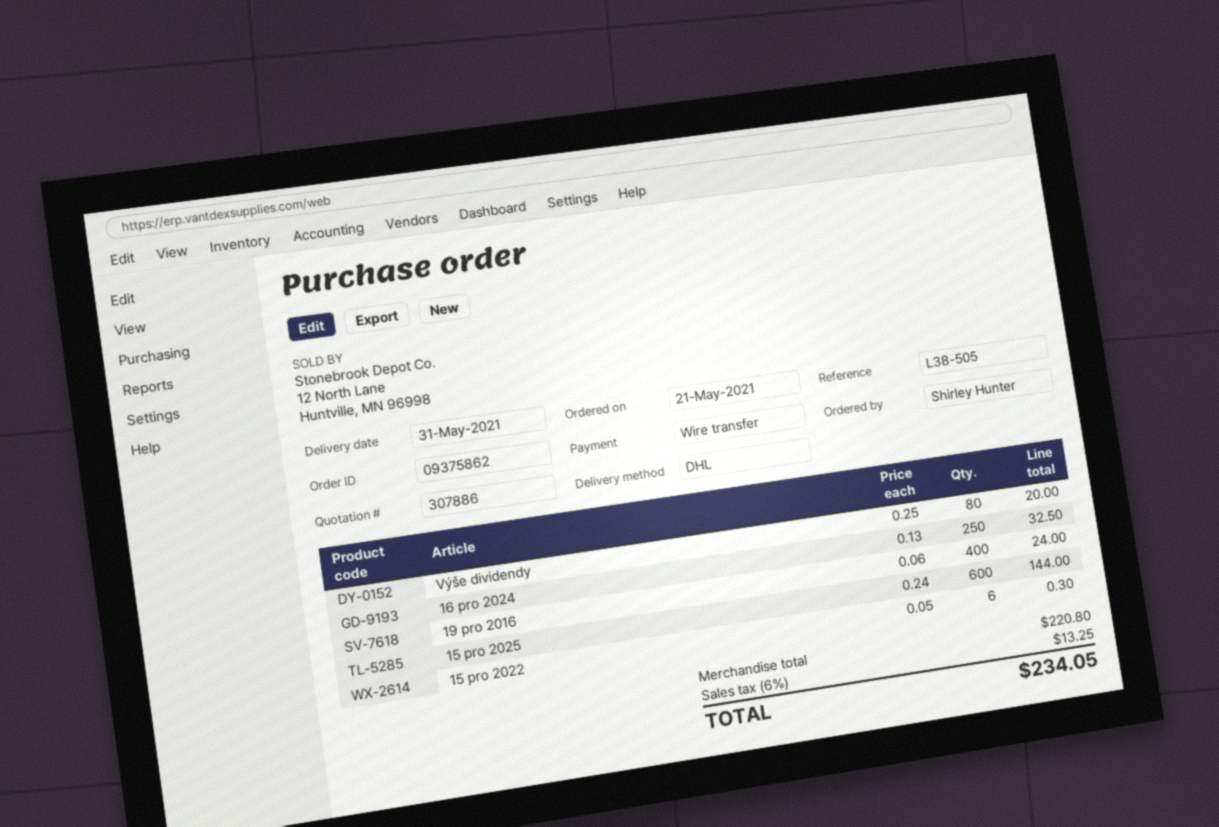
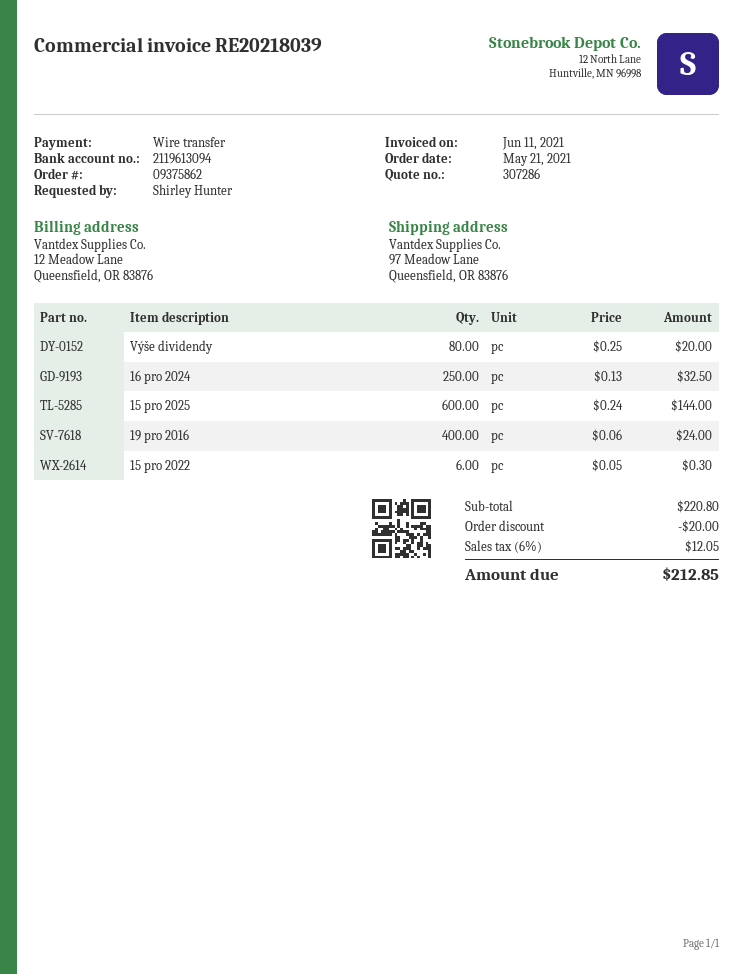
quote number: 307886 -> 307286
discount: none -> 20.00
tax: 6% = 13.25 -> 6% = 12.05
total: 234.05 -> 212.85

